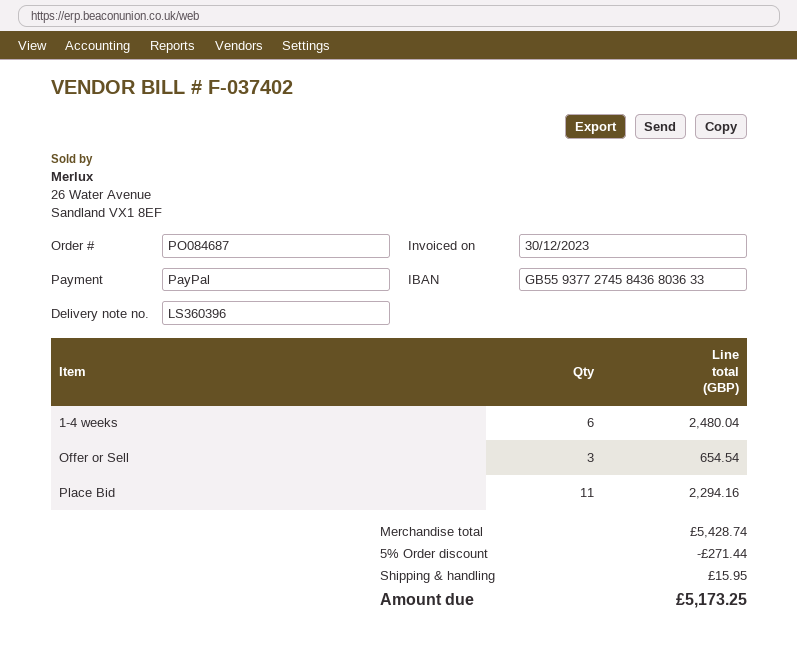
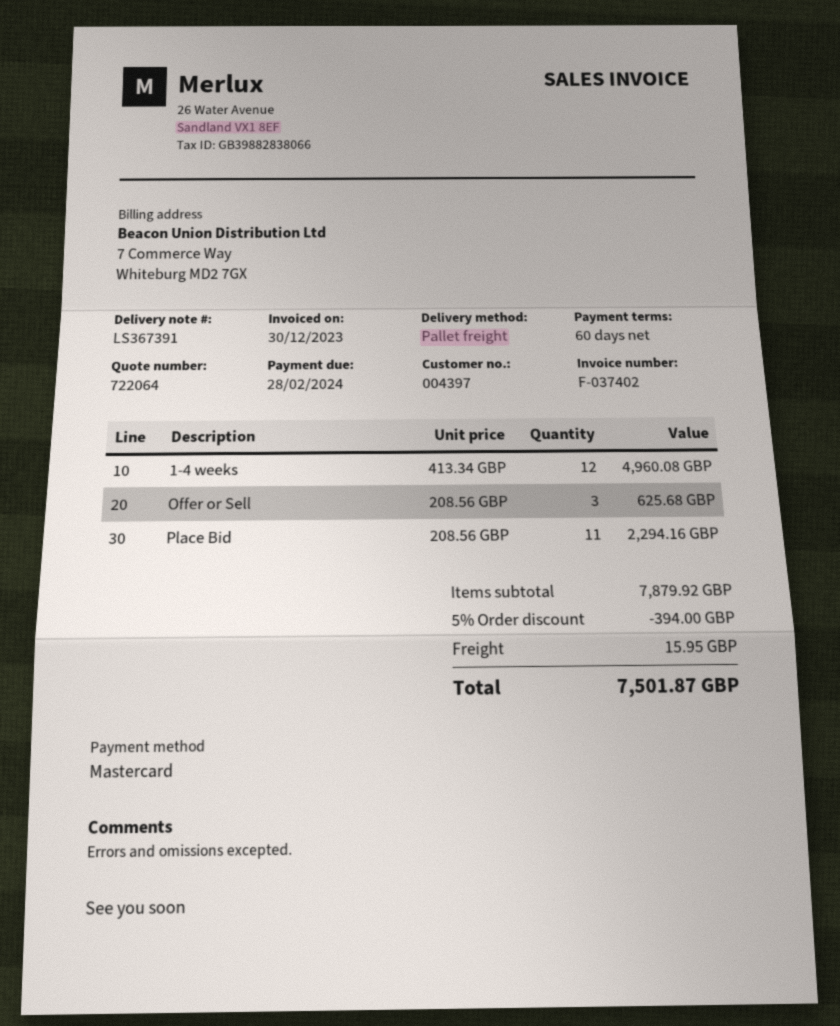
delivery note number: LS360396 -> LS367391
payment method: PayPal -> Mastercard
1-4 weeks: 6 for 2480.04 -> 12 for 4960.08
Offer or Sell: 3 for 654.54 -> 3 for 625.68
subtotal: 5428.74 -> 7879.92
discount: 5% = 271.44 -> 5% = 394.00
total: 5173.25 -> 7501.87

